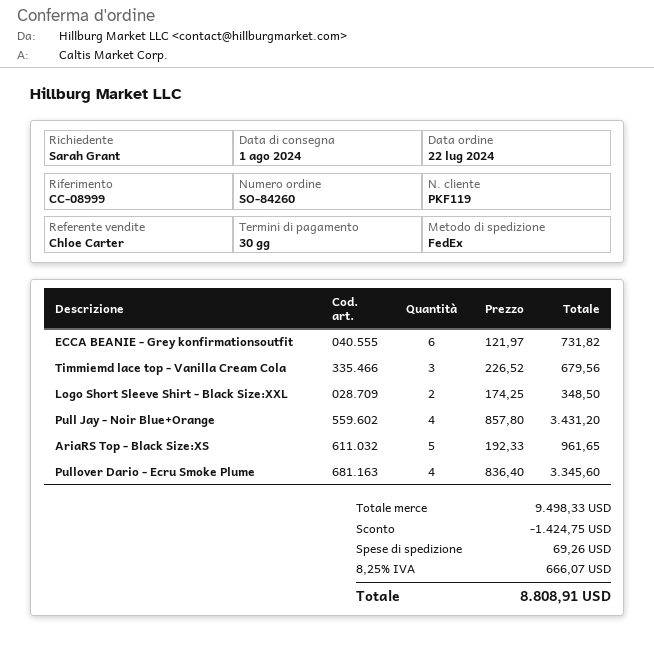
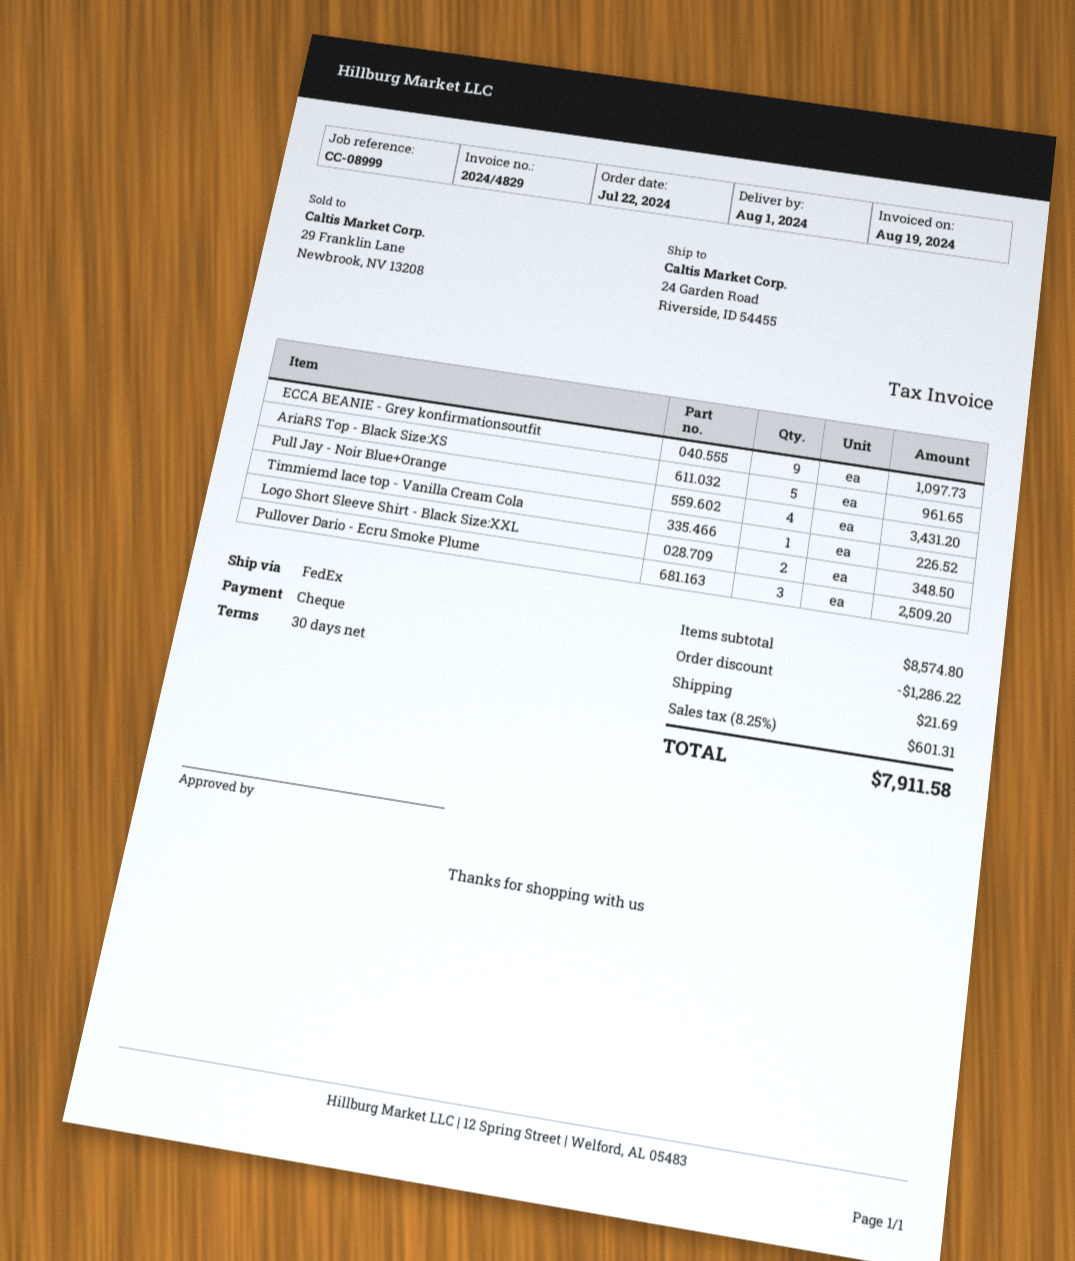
ECCA BEANIE - Grey konfirmationsoutfit: 6 for 731.82 -> 9 for 1097.73
Timmiemd lace top - Vanilla Cream Cola: 3 for 679.56 -> 1 for 226.52
Pullover Dario - Ecru Smoke Plume: 4 for 3345.60 -> 3 for 2509.20
subtotal: 9498.33 -> 8574.80
discount: 1424.75 -> 1286.22
shipping: 69.26 -> 21.69
tax: 8.25% = 666.07 -> 8.25% = 601.31
total: 8808.91 -> 7911.58

